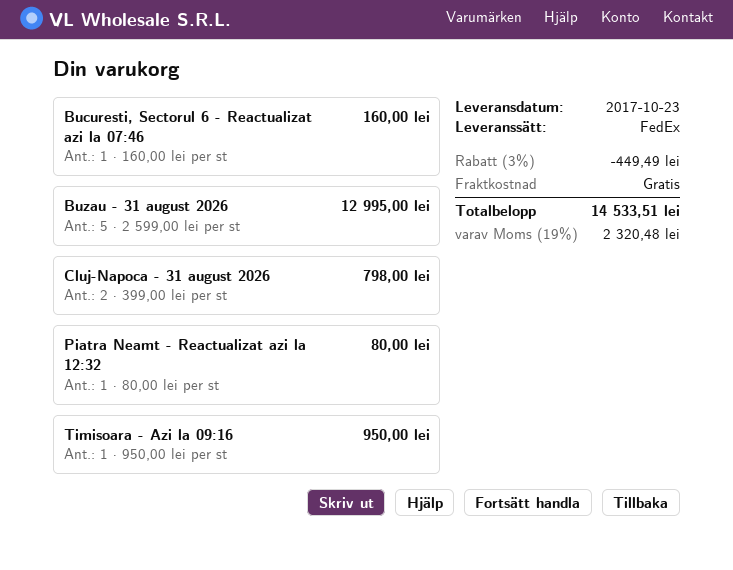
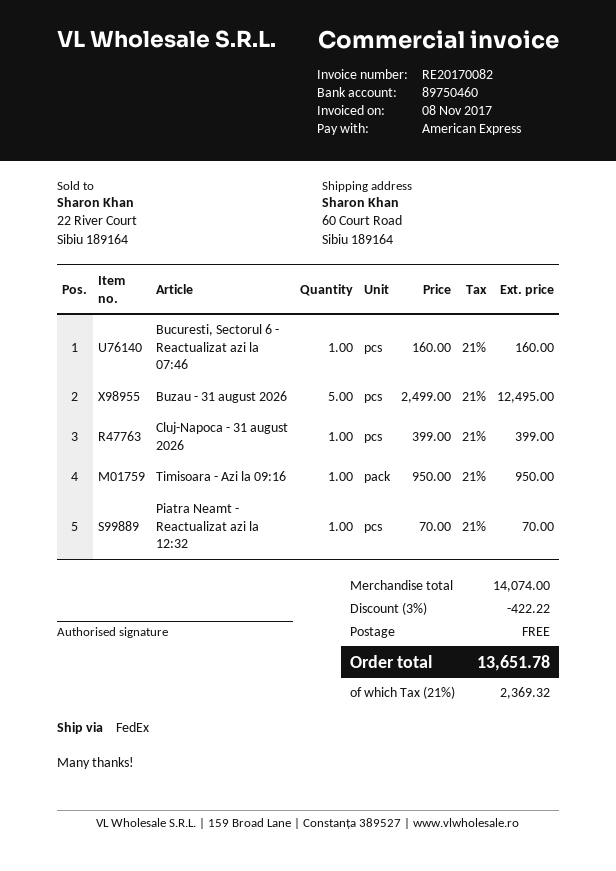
Buzau - 31 august 2026: 5 x 2599.00 = 12995.00 -> 5 x 2499.00 = 12495.00
Cluj-Napoca - 31 august 2026: 2 x 399.00 = 798.00 -> 1 x 399.00 = 399.00
Piatra Neamt - Reactualizat azi la 12:32: 1 x 80.00 = 80.00 -> 1 x 70.00 = 70.00
discount: 3% = 449.49 -> 3% = 422.22
tax: 19% = 2320.48 -> 21% = 2369.32
total: 14533.51 -> 13651.78

